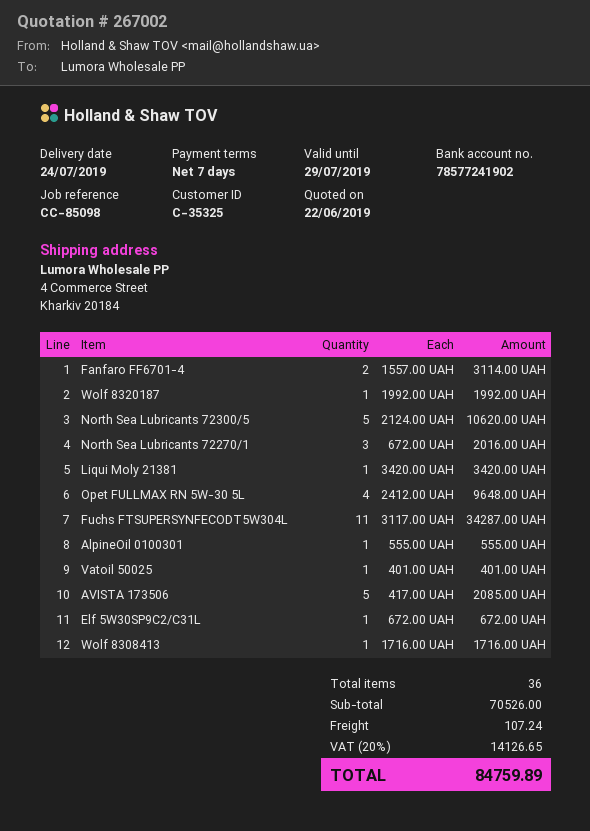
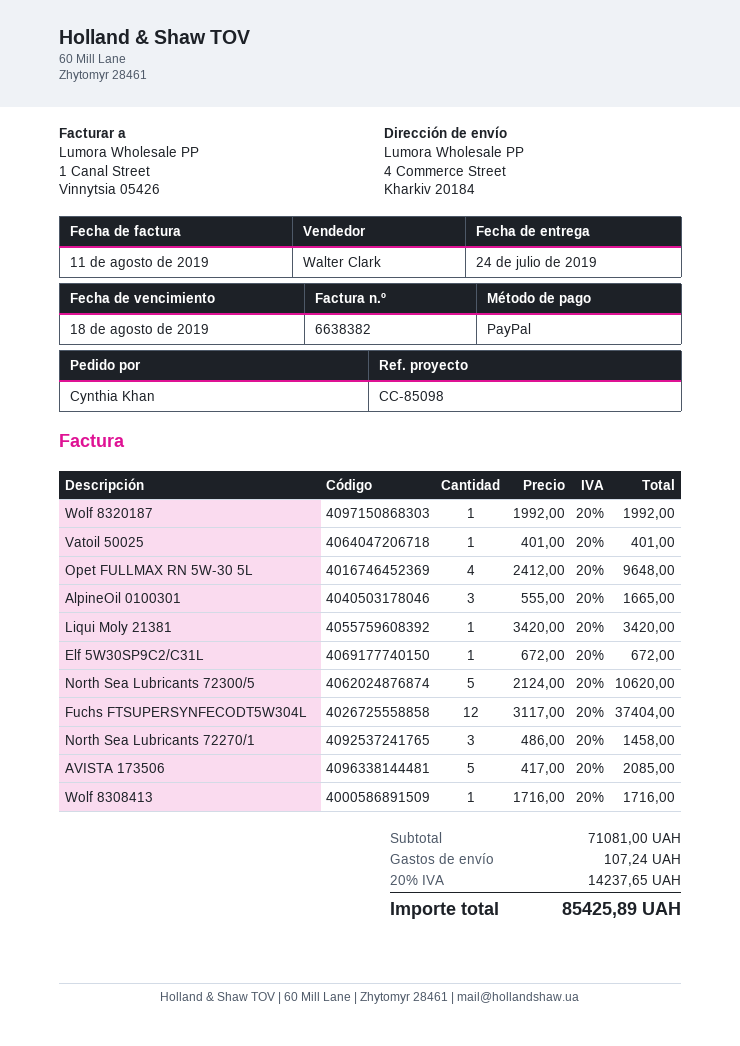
Fanfaro FF6701-4: 2 x 1557.00 = 3114.00 -> none
North Sea Lubricants 72270/1: 3 x 672.00 = 2016.00 -> 3 x 486.00 = 1458.00
Fuchs FTSUPERSYNFECODT5W304L: 11 x 3117.00 = 34287.00 -> 12 x 3117.00 = 37404.00
AlpineOil 0100301: 1 x 555.00 = 555.00 -> 3 x 555.00 = 1665.00
subtotal: 70526.00 -> 71081.00
tax: 20% = 14126.65 -> 20% = 14237.65
total: 84759.89 -> 85425.89

